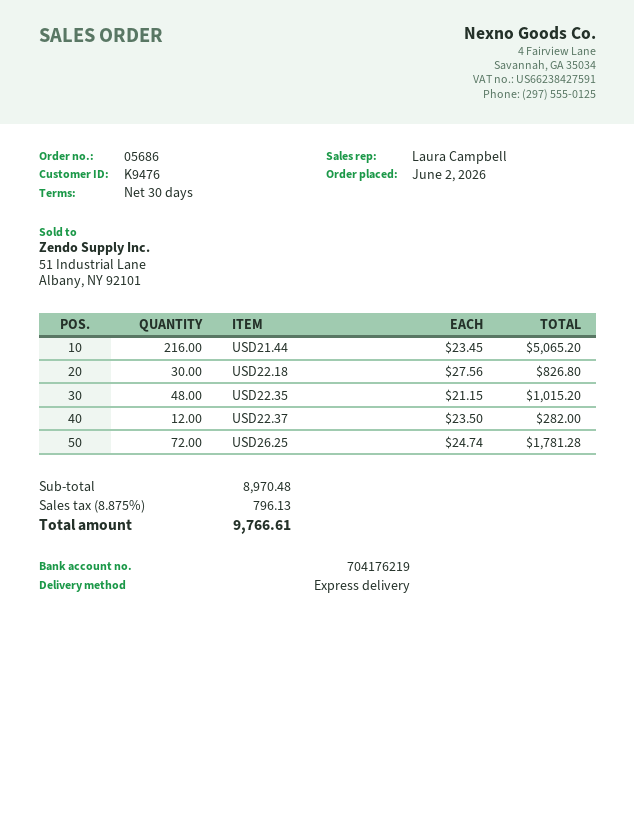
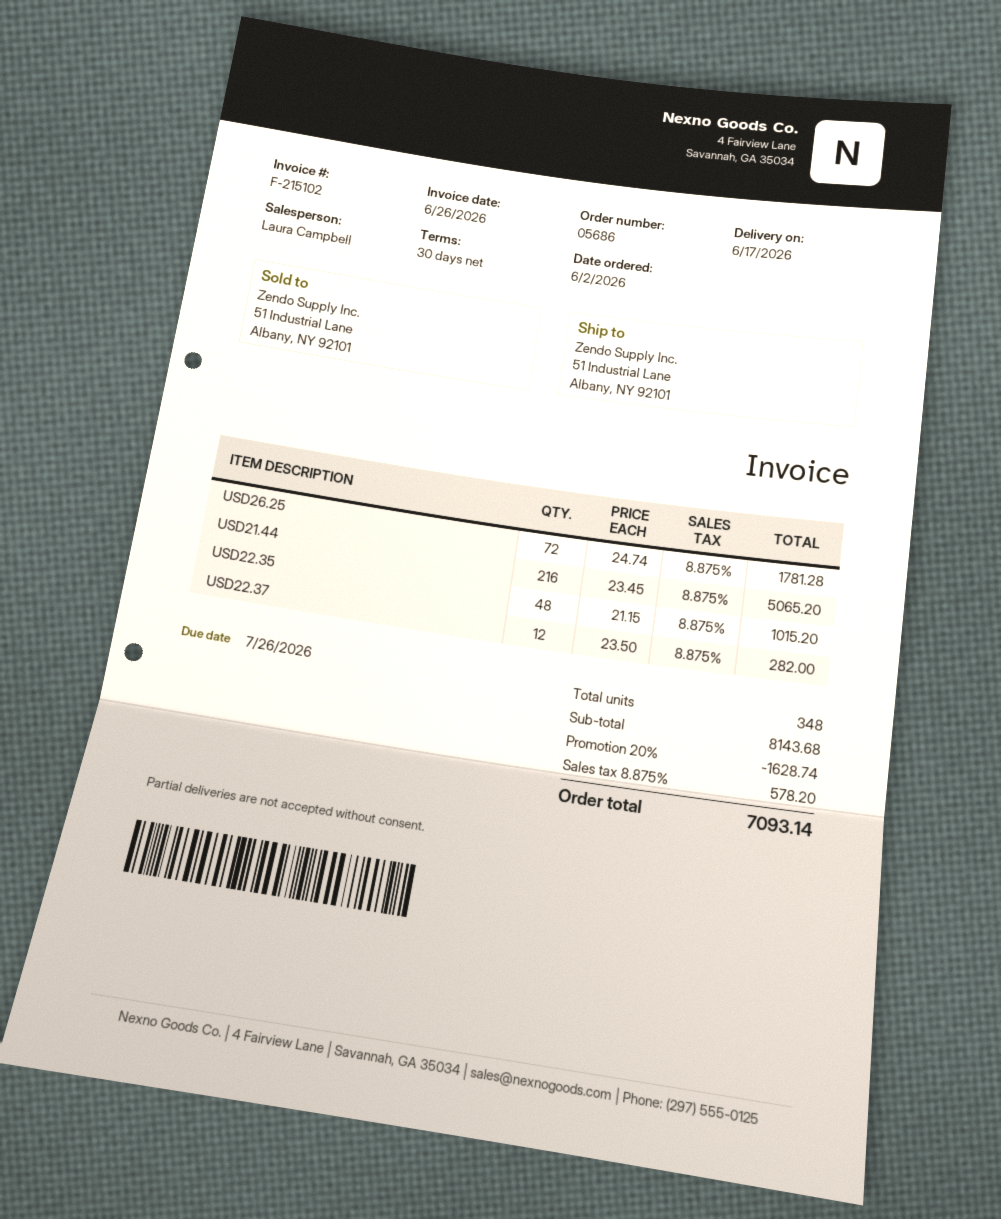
USD22.18: 30 x 27.56 = 826.80 -> none
subtotal: 8970.48 -> 8143.68
discount: none -> 20% = 1628.74
tax: 8.875% = 796.13 -> 8.875% = 578.20
total: 9766.61 -> 7093.14

